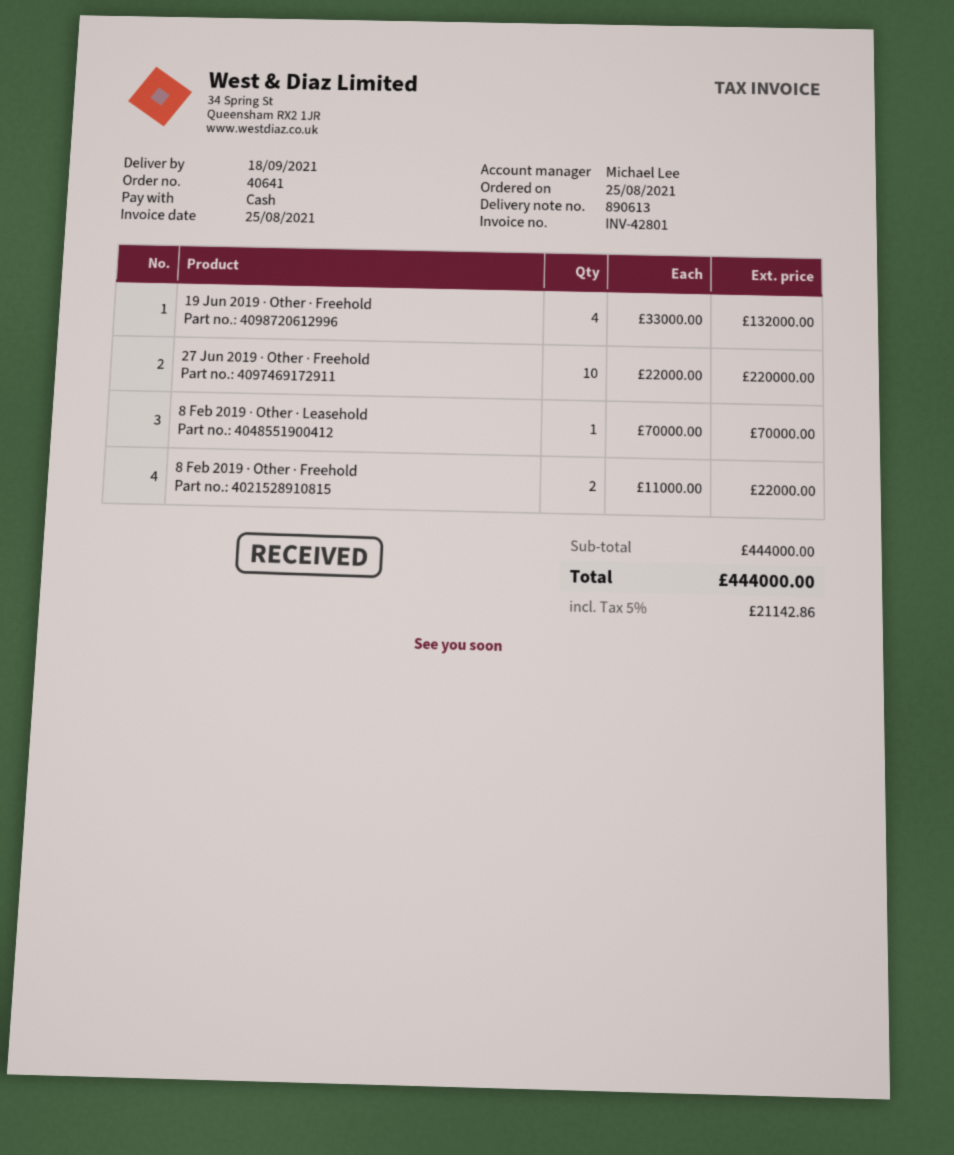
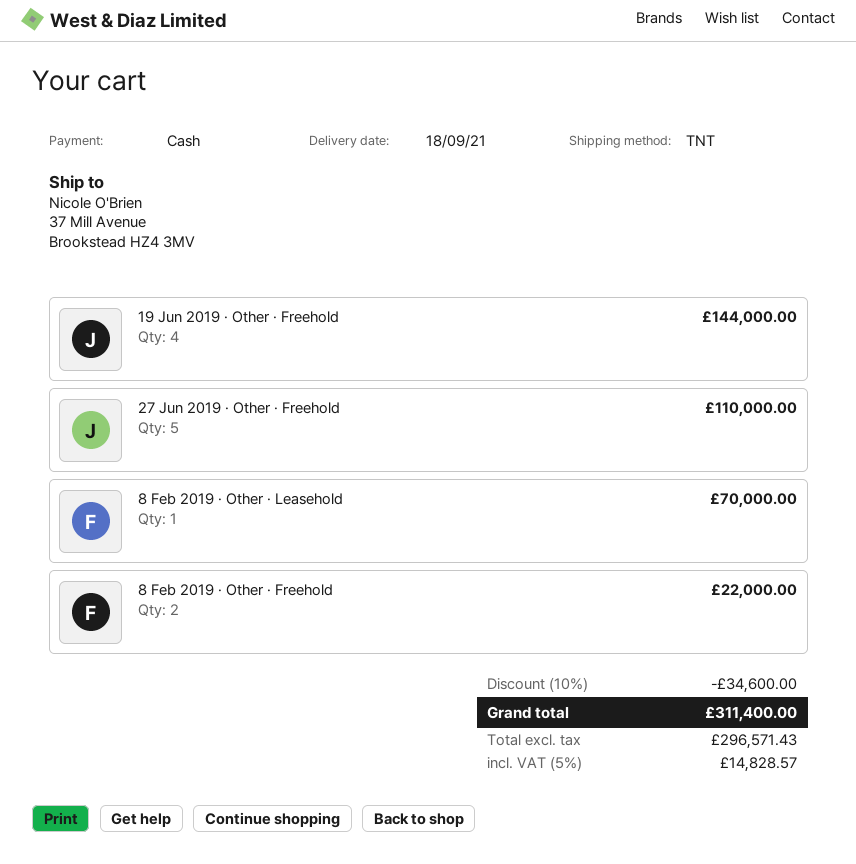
19 Jun 2019 · Other · Freehold: 4 for 132000.00 -> 4 for 144000.00
27 Jun 2019 · Other · Freehold: 10 for 220000.00 -> 5 for 110000.00
discount: none -> 10% = 34600.00
tax: 5% = 21142.86 -> 5% = 14828.57
total: 444000.00 -> 311400.00

